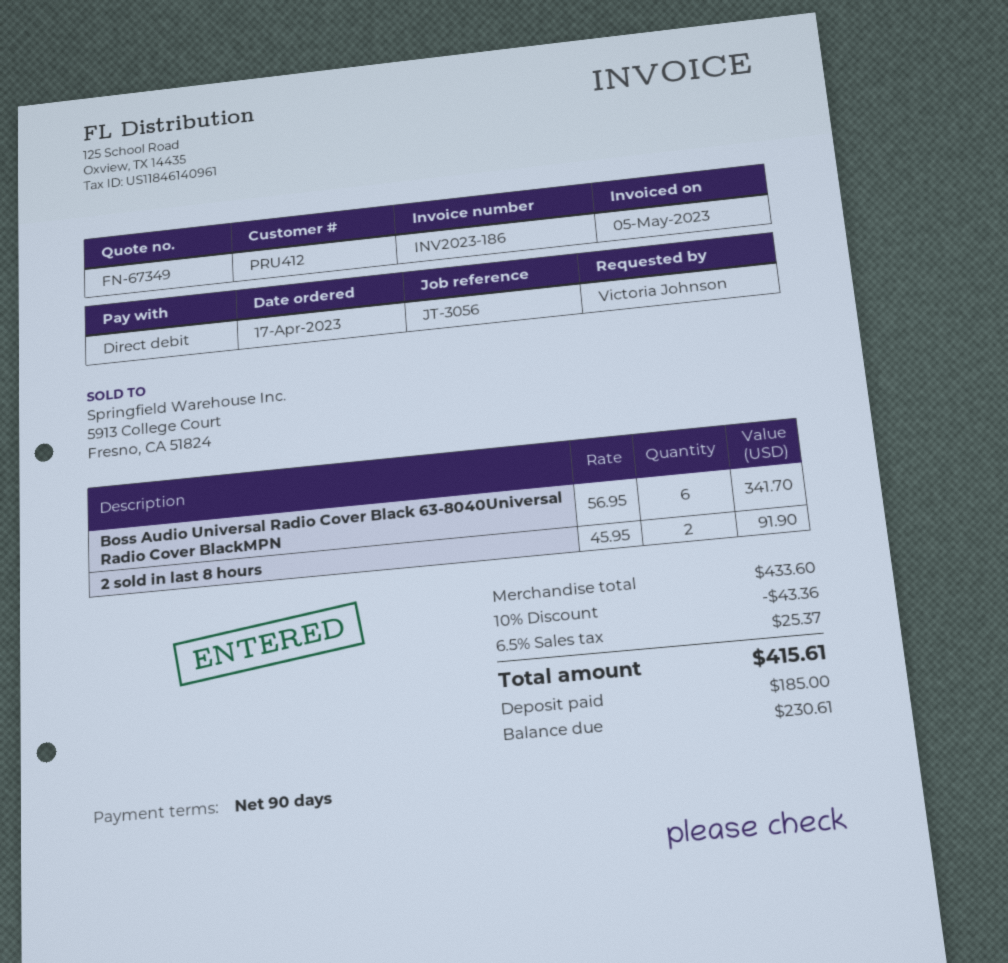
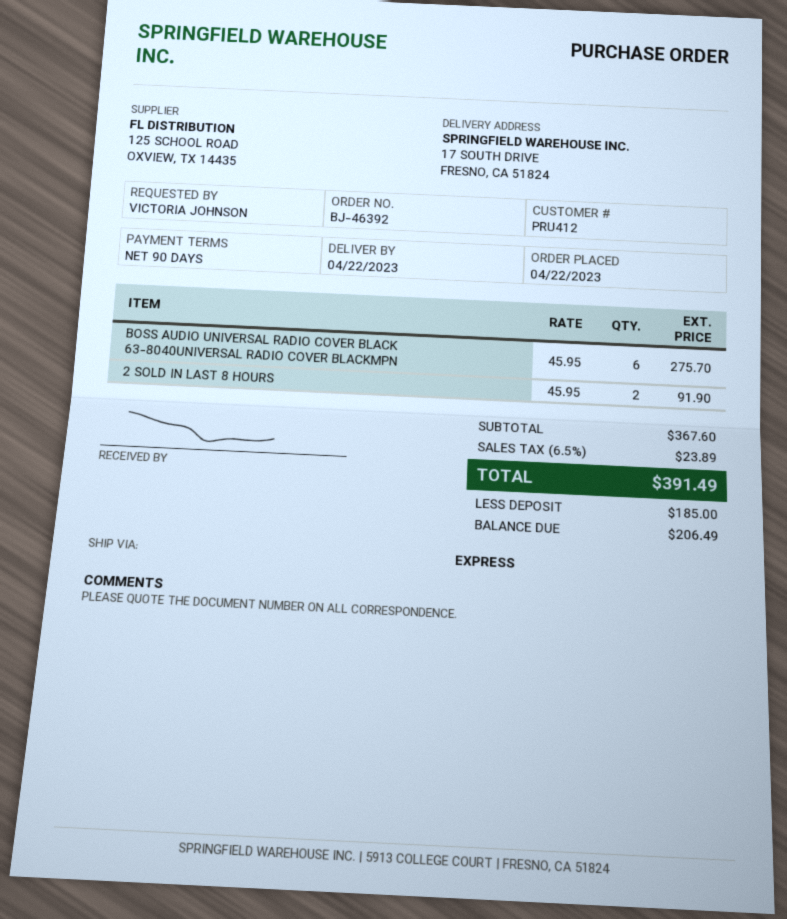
order date: 2023-04-17 -> 2023-04-22
Boss Audio Universal Radio Cover Black 63-8040Universal Radio Cover BlackMPN: 6 x 56.95 = 341.70 -> 6 x 45.95 = 275.70
subtotal: 433.60 -> 367.60
discount: 10% = 43.36 -> none
tax: 6.5% = 25.37 -> 6.5% = 23.89
total: 415.61 -> 391.49
balance: 230.61 -> 206.49

